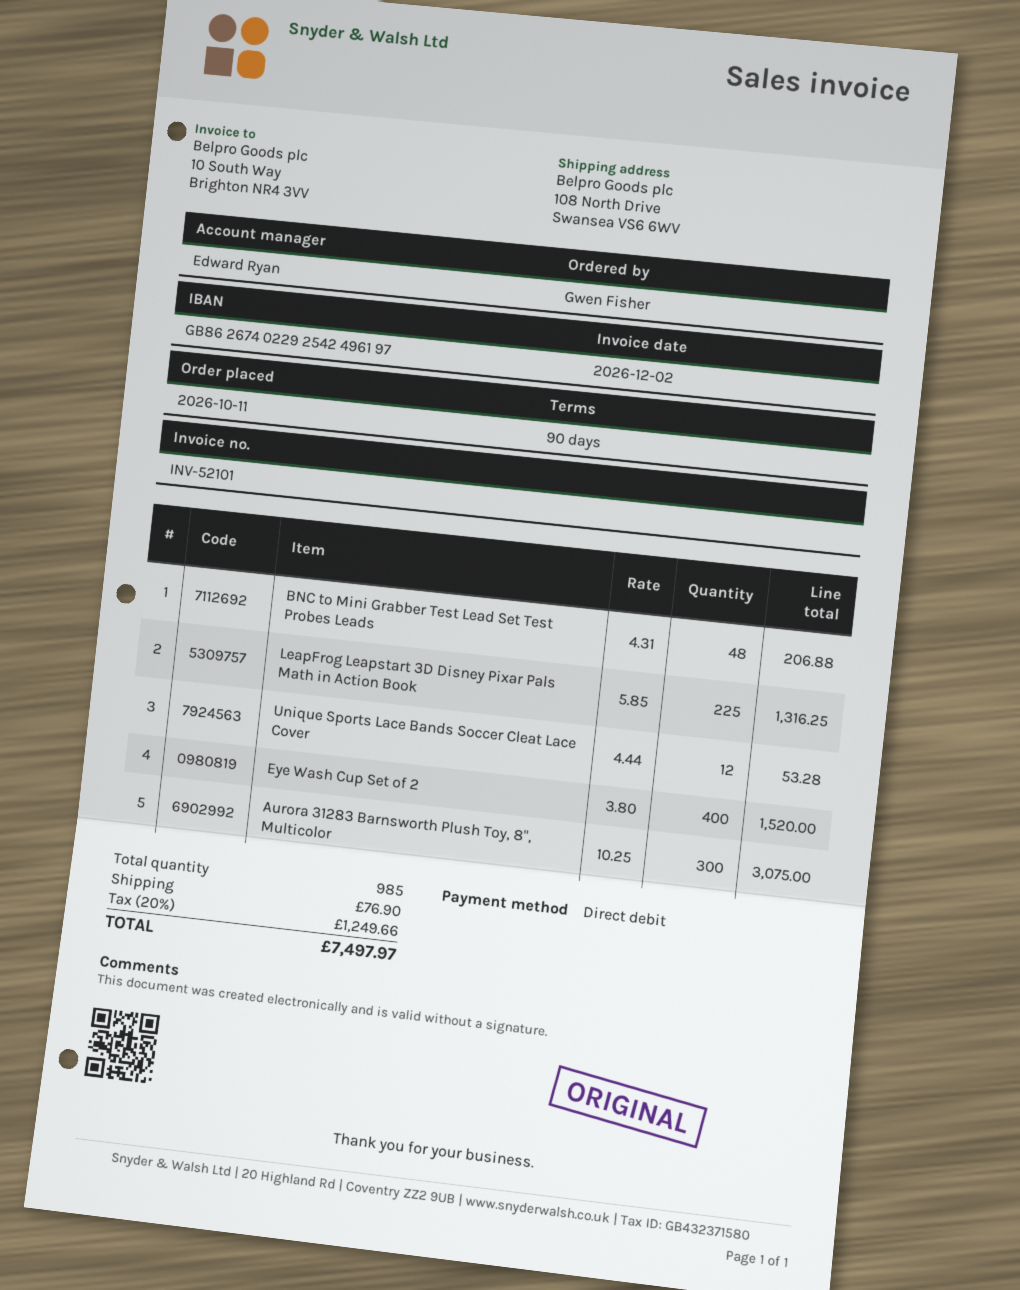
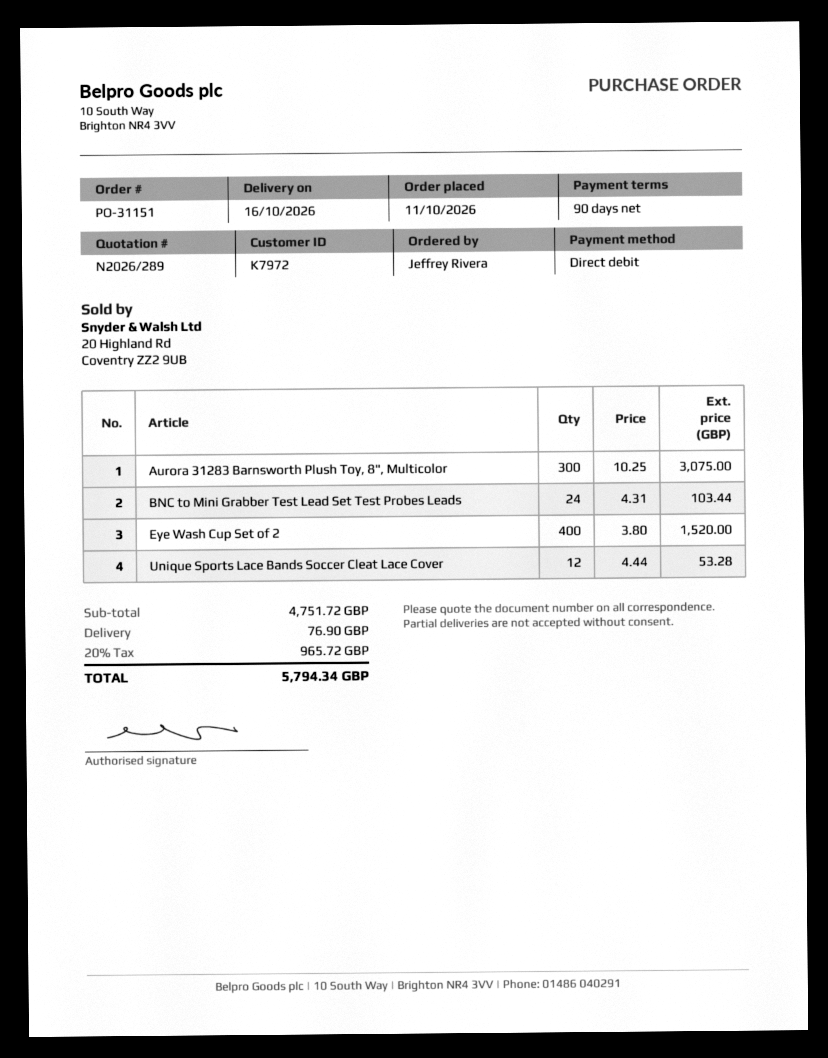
ordered by: Gwen Fisher -> Jeffrey Rivera
BNC to Mini Grabber Test Lead Set Test Probes Leads: 48 x 4.31 = 206.88 -> 24 x 4.31 = 103.44
LeapFrog Leapstart 3D Disney Pixar Pals Math in Action Book: 225 x 5.85 = 1316.25 -> none
tax: 20% = 1249.66 -> 20% = 965.72
total: 7497.97 -> 5794.34

